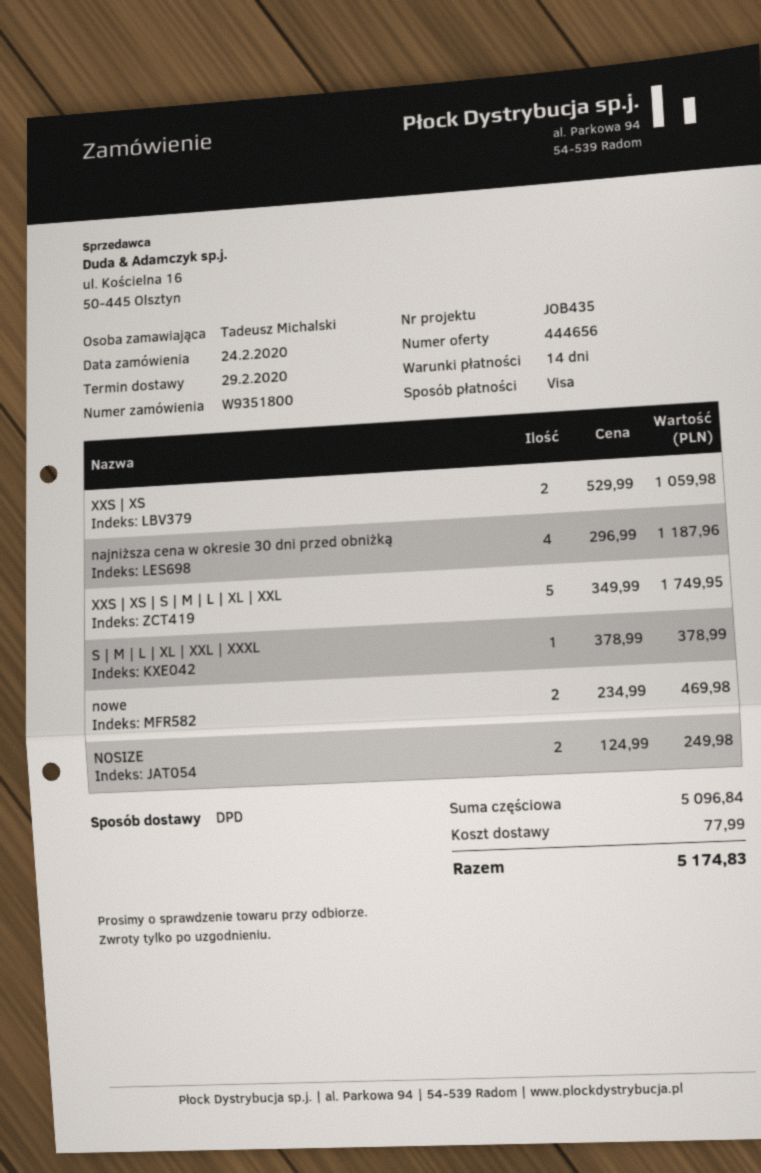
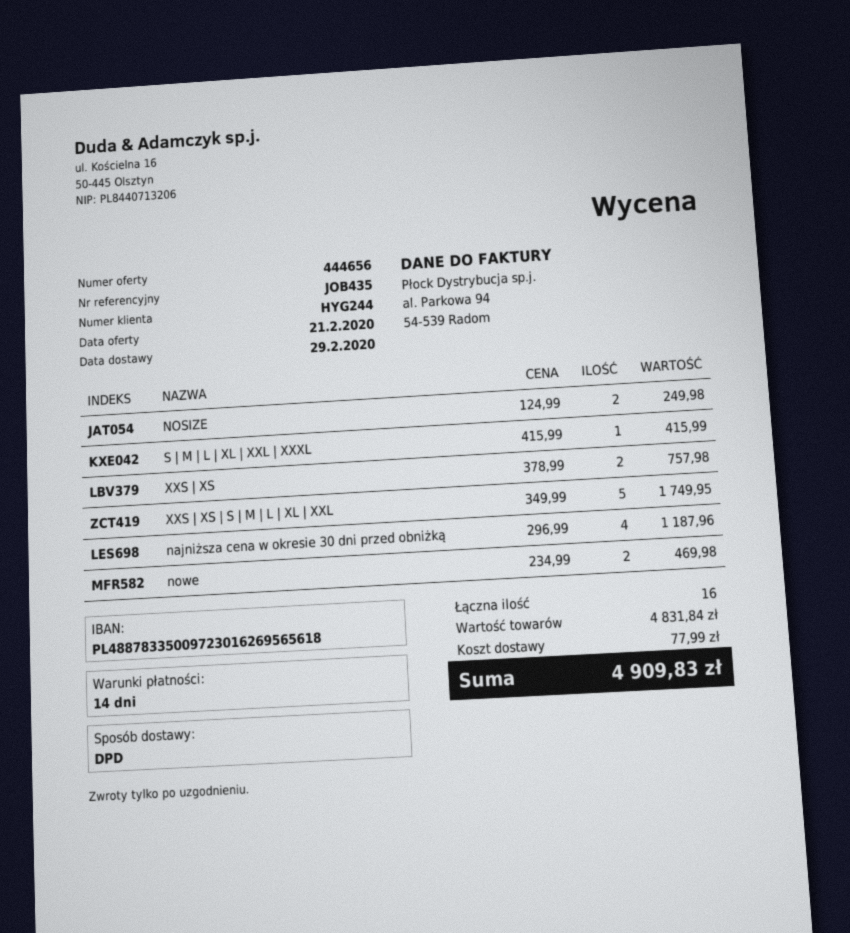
XXS | XS: 2 x 529.99 = 1059.98 -> 2 x 378.99 = 757.98
S | M | L | XL | XXL | XXXL: 1 x 378.99 = 378.99 -> 1 x 415.99 = 415.99
subtotal: 5096.84 -> 4831.84
total: 5174.83 -> 4909.83

